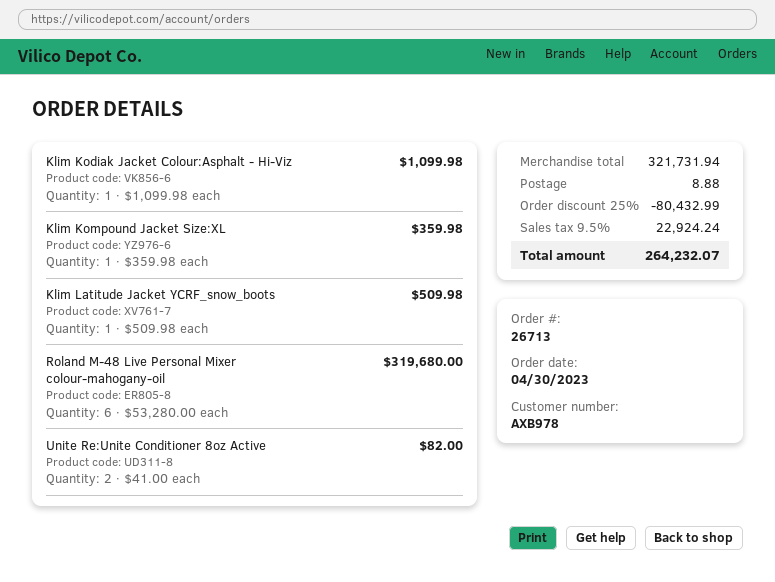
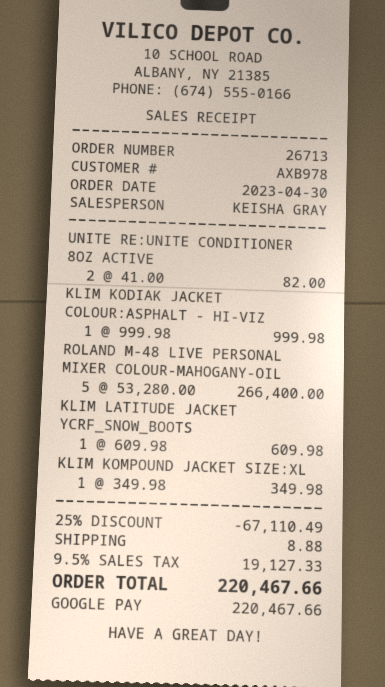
Klim Kodiak Jacket Colour:Asphalt - Hi-Viz: 1 x 1099.98 = 1099.98 -> 1 x 999.98 = 999.98
Klim Kompound Jacket Size:XL: 1 x 359.98 = 359.98 -> 1 x 349.98 = 349.98
Klim Latitude Jacket YCRF_snow_boots: 1 x 509.98 = 509.98 -> 1 x 609.98 = 609.98
Roland M-48 Live Personal Mixer colour-mahogany-oil: 6 x 53280.00 = 319680.00 -> 5 x 53280.00 = 266400.00
discount: 25% = 80432.99 -> 25% = 67110.49
tax: 9.5% = 22924.24 -> 9.5% = 19127.33
total: 264232.07 -> 220467.66

